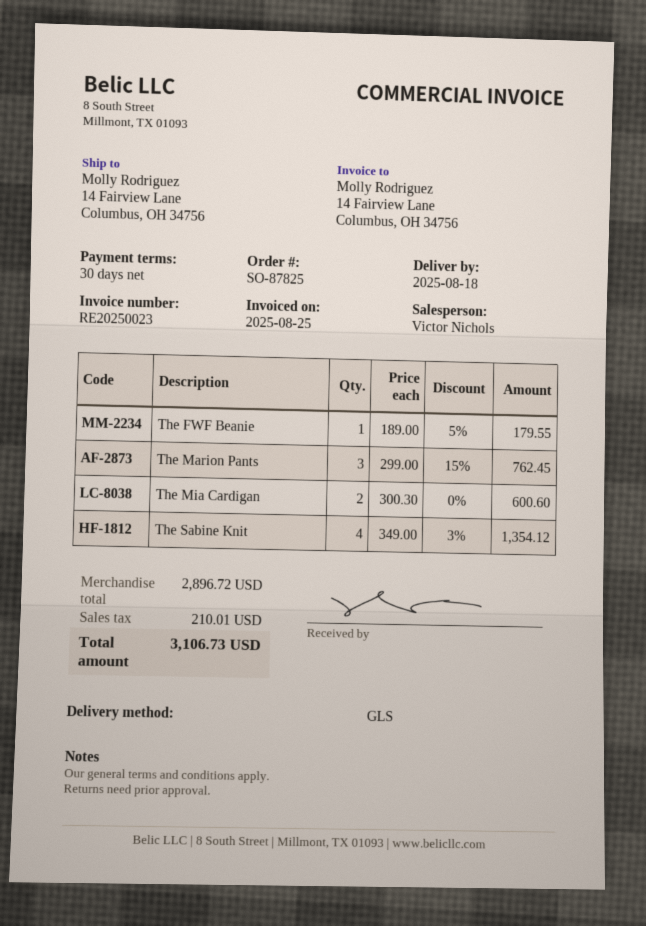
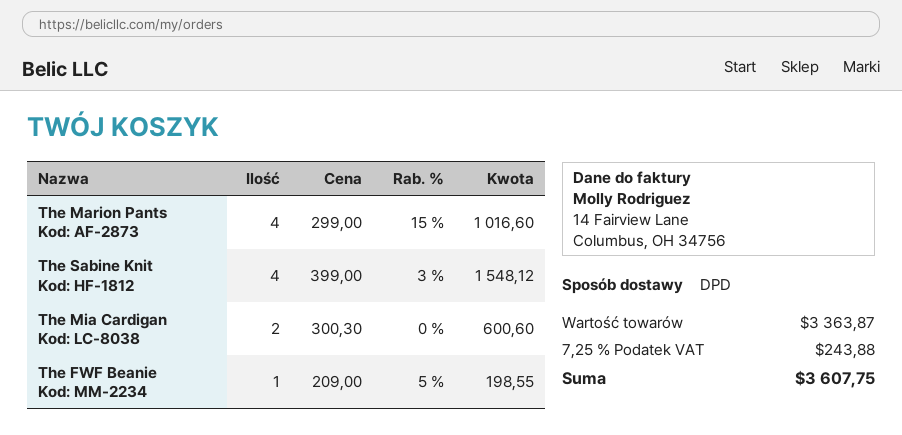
shipping method: GLS -> DPD
The FWF Beanie: 1 x 189.00 - 5% = 179.55 -> 1 x 209.00 - 5% = 198.55
The Marion Pants: 3 x 299.00 - 15% = 762.45 -> 4 x 299.00 - 15% = 1016.60
The Sabine Knit: 4 x 349.00 - 3% = 1354.12 -> 4 x 399.00 - 3% = 1548.12
subtotal: 2896.72 -> 3363.87
tax: 210.01 -> 243.88
total: 3106.73 -> 3607.75

